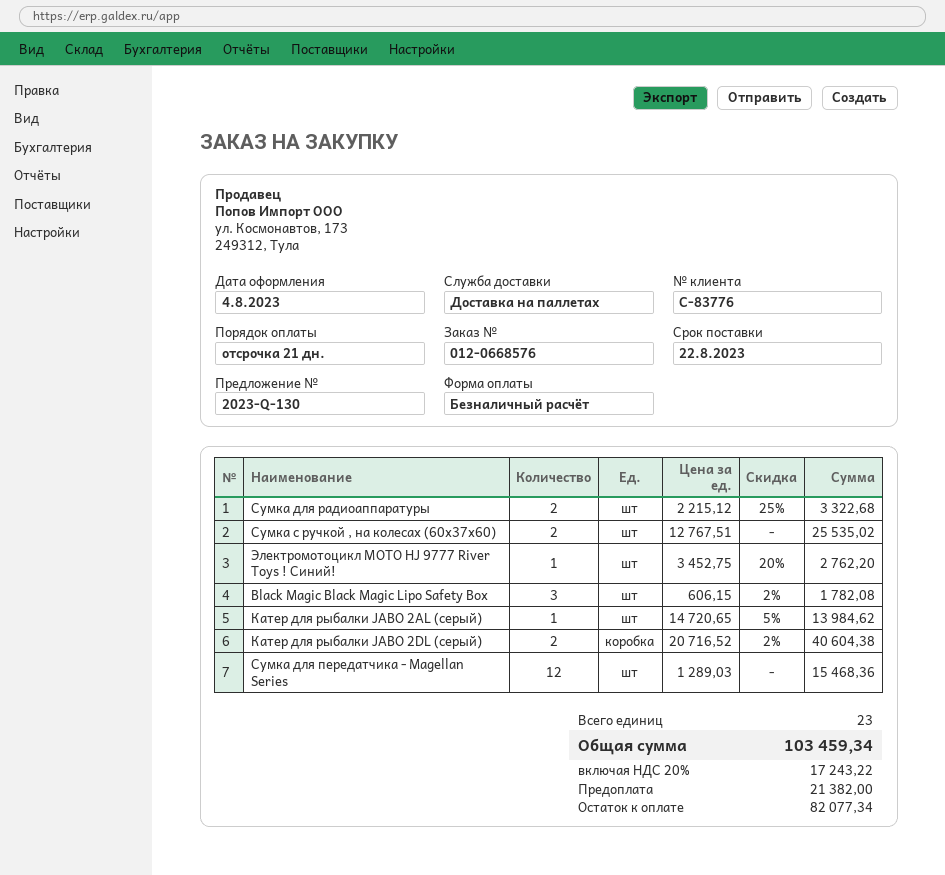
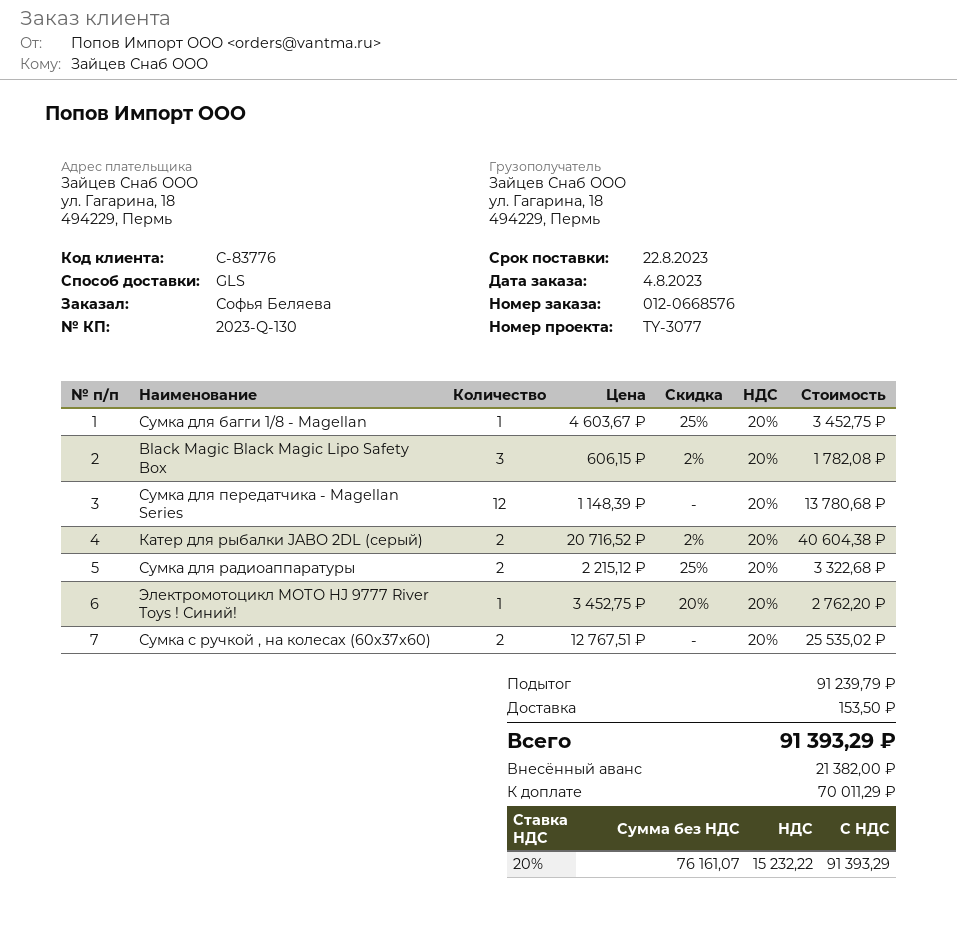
shipping method: pallet freight -> GLS
Катер для рыбалки JABO 2AL (серый): 1 x 14720.65 - 5% = 13984.62 -> none
Сумка для передатчика - Magellan Series: 12 x 1289.03 = 15468.36 -> 12 x 1148.39 = 13780.68
Сумка для багги 1/8 - Magellan: none -> 1 x 4603.67 - 25% = 3452.75
shipping: none -> 153.50
tax: 20% = 17243.22 -> 20% = 15232.22
total: 103459.34 -> 91393.29
balance: 82077.34 -> 70011.29

